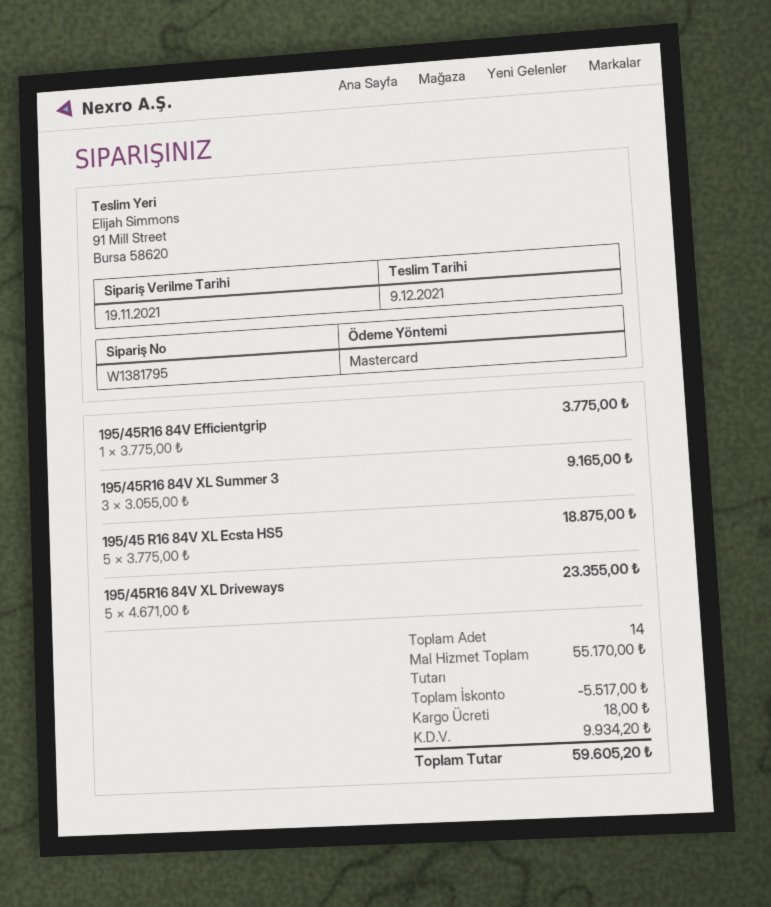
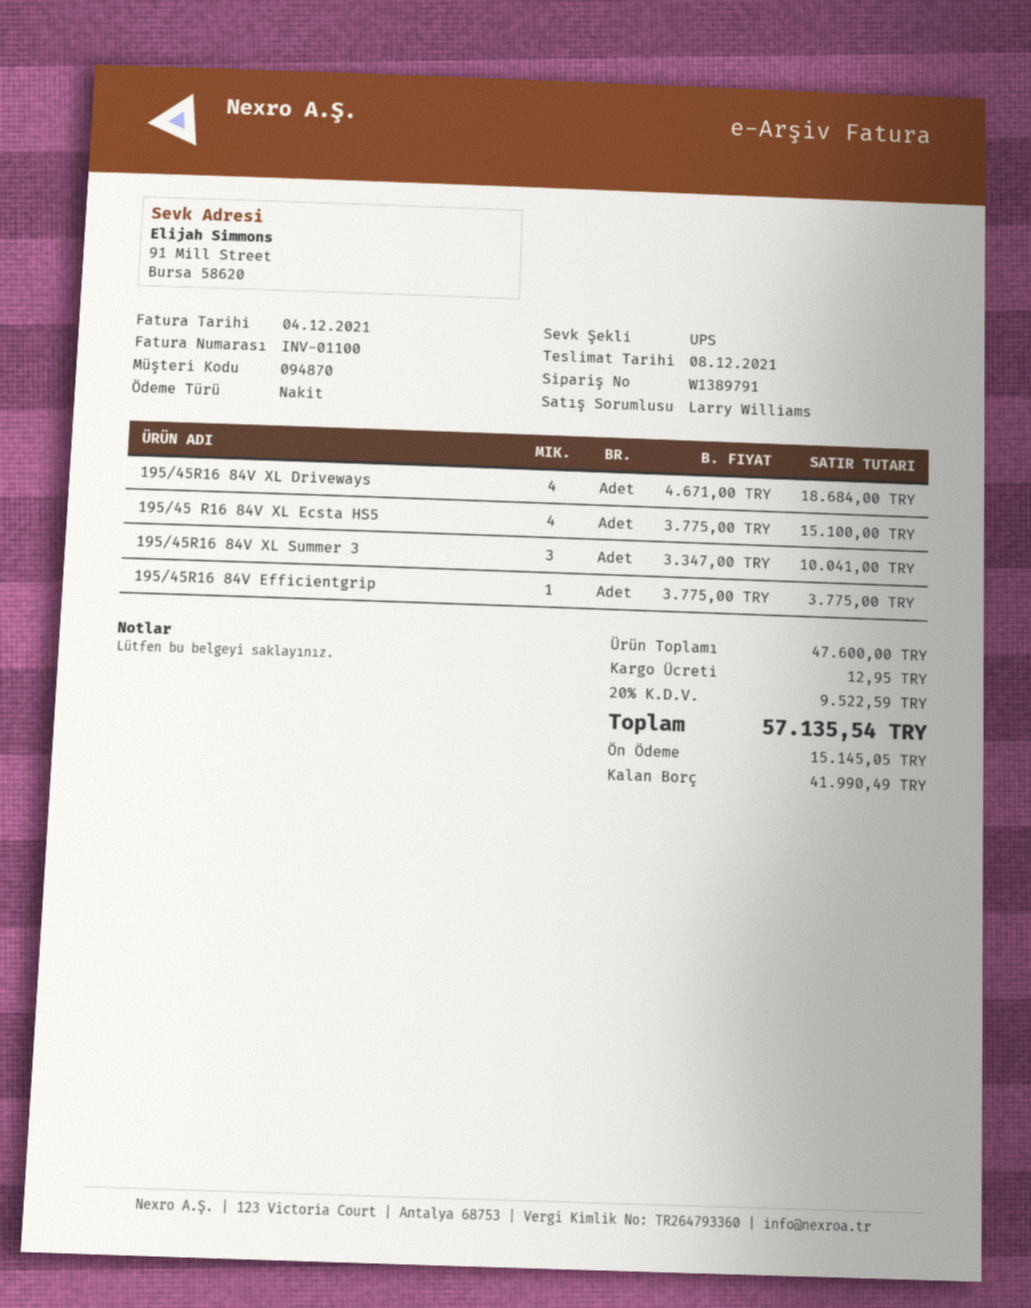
order number: W1381795 -> W1389791
delivery date: 2021-12-09 -> 2021-12-08
payment method: Mastercard -> cash
195/45R16 84V XL Summer 3: 3 x 3055.00 = 9165.00 -> 3 x 3347.00 = 10041.00
195/45 R16 84V XL Ecsta HS5: 5 x 3775.00 = 18875.00 -> 4 x 3775.00 = 15100.00
195/45R16 84V XL Driveways: 5 x 4671.00 = 23355.00 -> 4 x 4671.00 = 18684.00
subtotal: 55170.00 -> 47600.00
discount: 5517.00 -> none
shipping: 18.00 -> 12.95
tax: 9934.20 -> 9522.59
total: 59605.20 -> 57135.54

